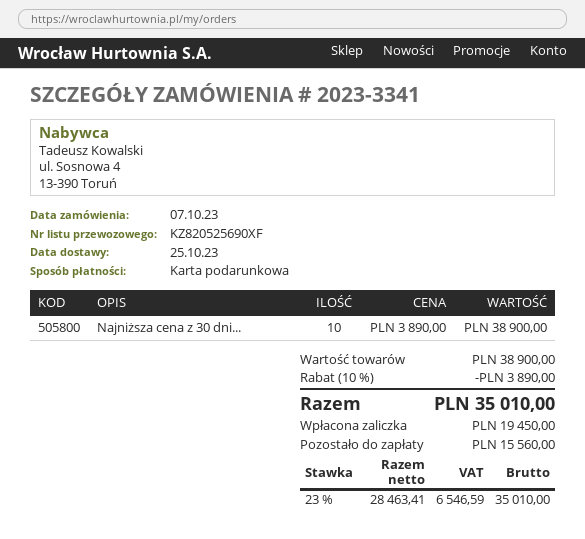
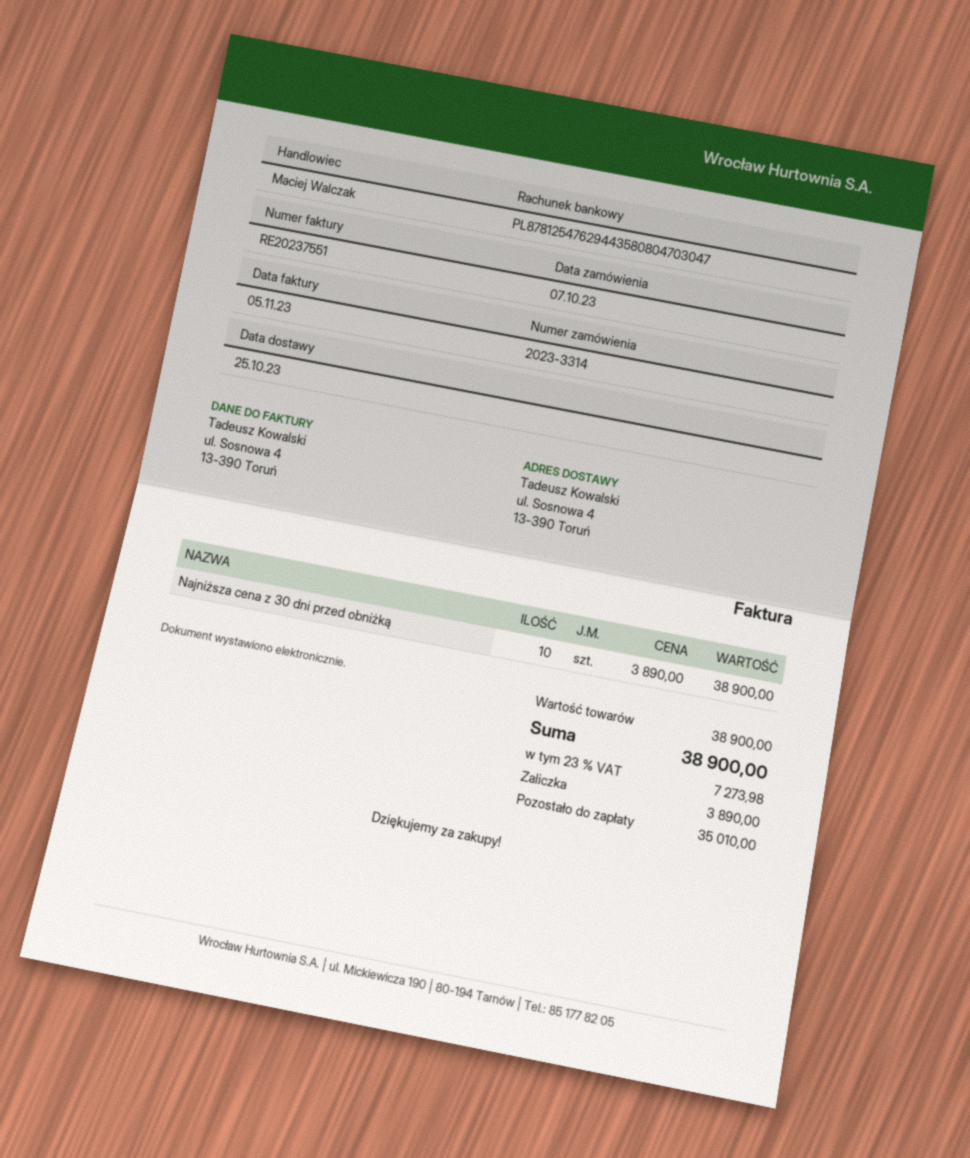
order number: 2023-3341 -> 2023-3314
discount: 10% = 3890.00 -> none
tax: 23% = 6546.59 -> 23% = 7273.98
total: 35010.00 -> 38900.00
deposit: 19450.00 -> 3890.00
balance: 15560.00 -> 35010.00

